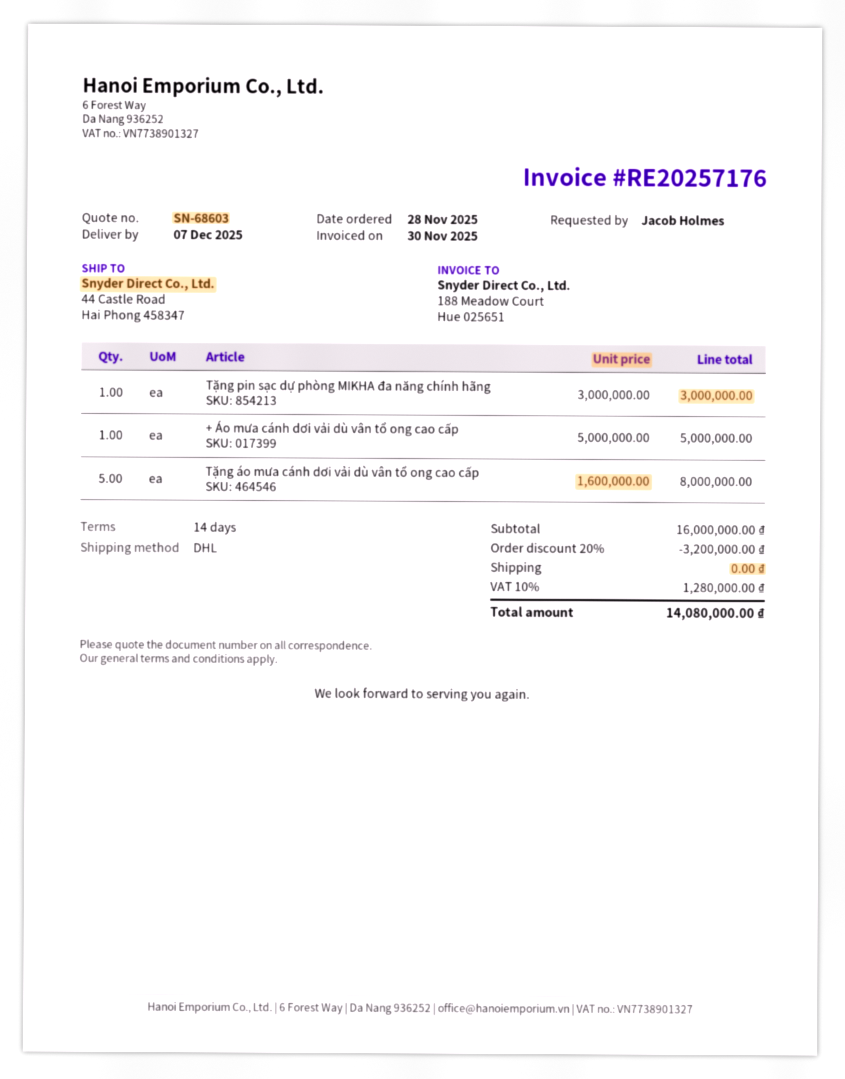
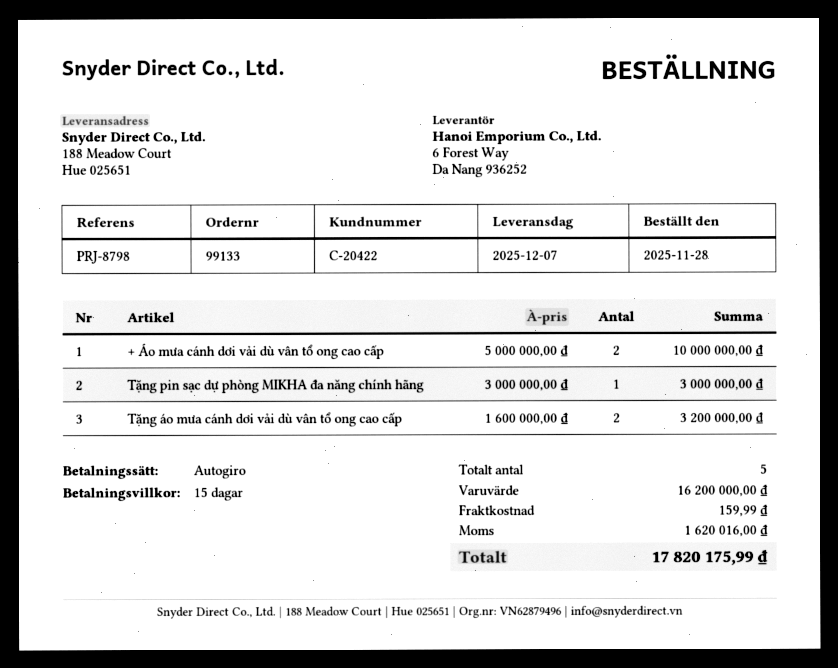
payment terms: 14 days -> 15 days
ship to: 44 Castle Road, Hai Phong 458347 -> 188 Meadow Court, Hue 025651
+ Áo mưa cánh dơi vải dù vân tổ ong cao cấp: 1 x 5000000.00 = 5000000.00 -> 2 x 5000000.00 = 10000000.00
Tặng áo mưa cánh dơi vải dù vân tổ ong cao cấp: 5 x 1600000.00 = 8000000.00 -> 2 x 1600000.00 = 3200000.00
subtotal: 16000000.00 -> 16200000.00
discount: 20% = 3200000.00 -> none
shipping: 0.00 -> 159.99
tax: 1280000.00 -> 1620016.00
total: 14080000.00 -> 17820175.99

